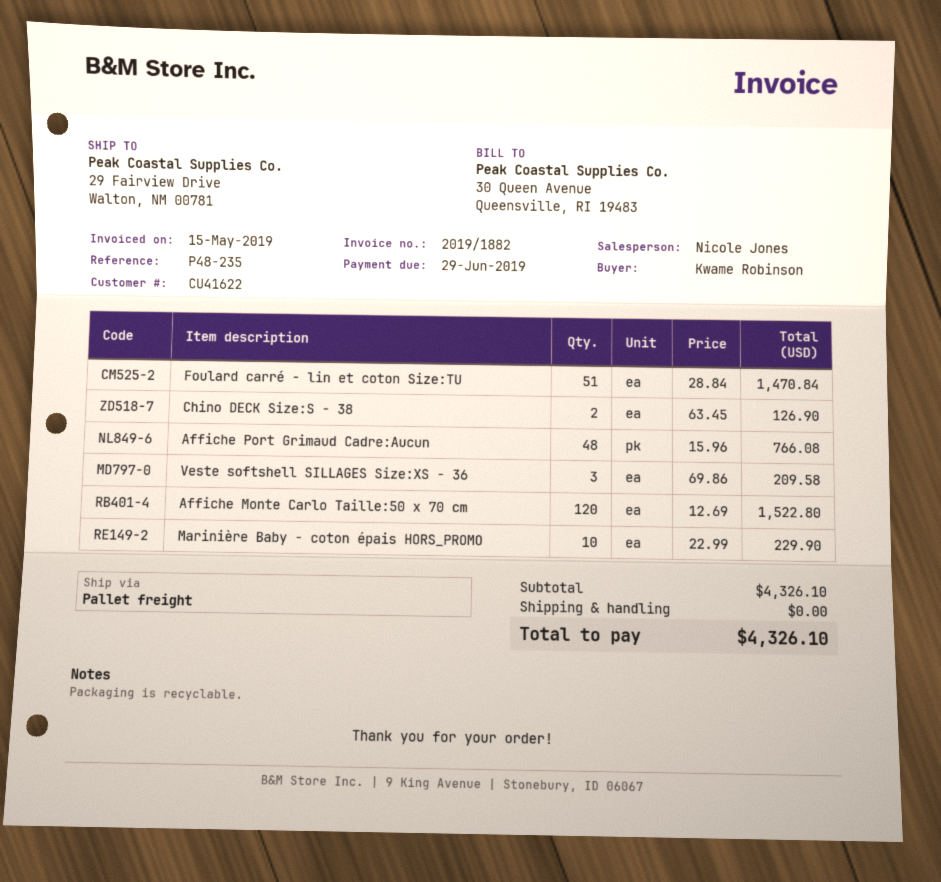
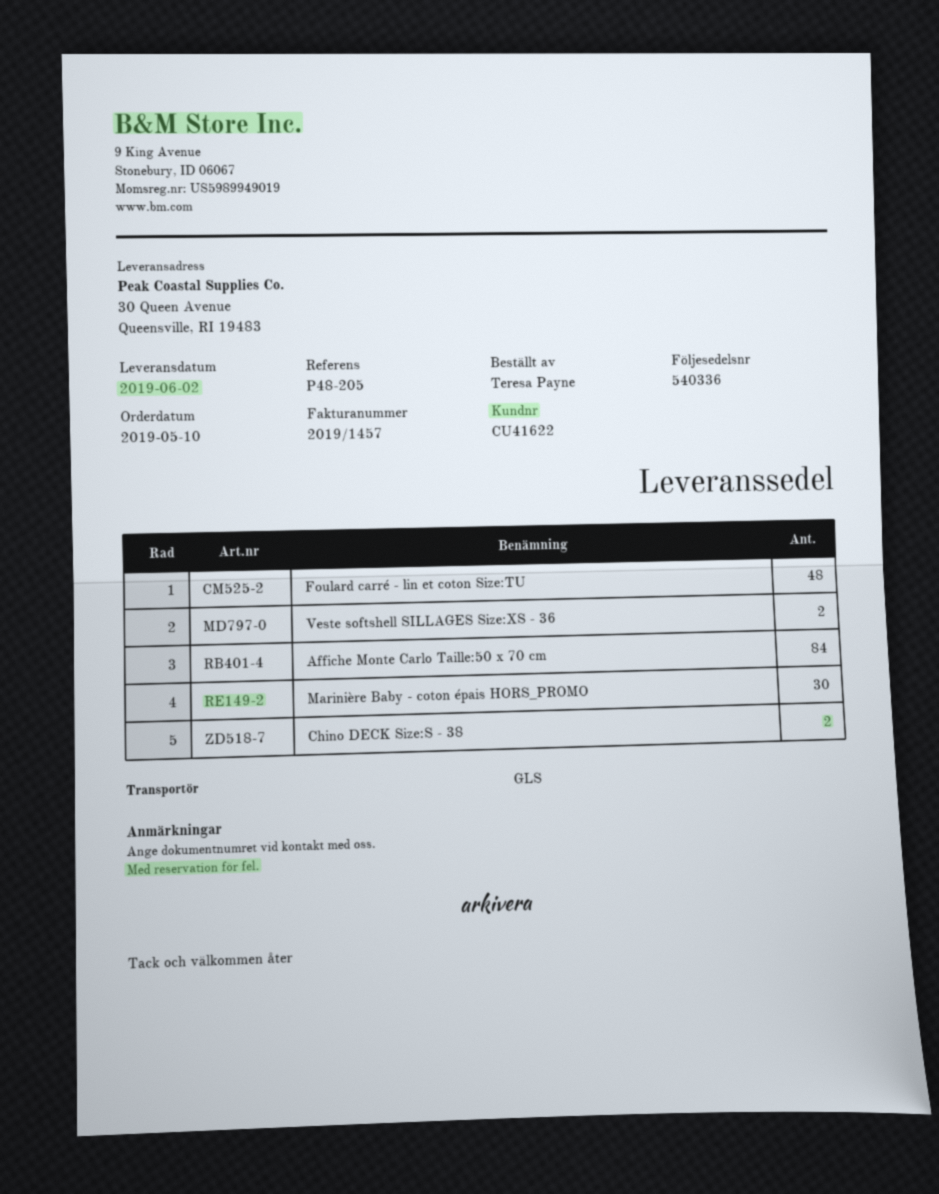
invoice number: 2019/1882 -> 2019/1457
reference: P48-235 -> P48-205
ordered by: Kwame Robinson -> Teresa Payne
shipping method: pallet freight -> GLS
ship to: 29 Fairview Drive, Walton, NM 00781 -> 30 Queen Avenue, Queensville, RI 19483
Foulard carré - lin et coton Size:TU: 51 -> 48
Affiche Port Grimaud Cadre:Aucun: 48 -> none
Veste softshell SILLAGES Size:XS - 36: 3 -> 2
Affiche Monte Carlo Taille:50 x 70 cm: 120 -> 84
Marinière Baby - coton épais HORS_PROMO: 10 -> 30

